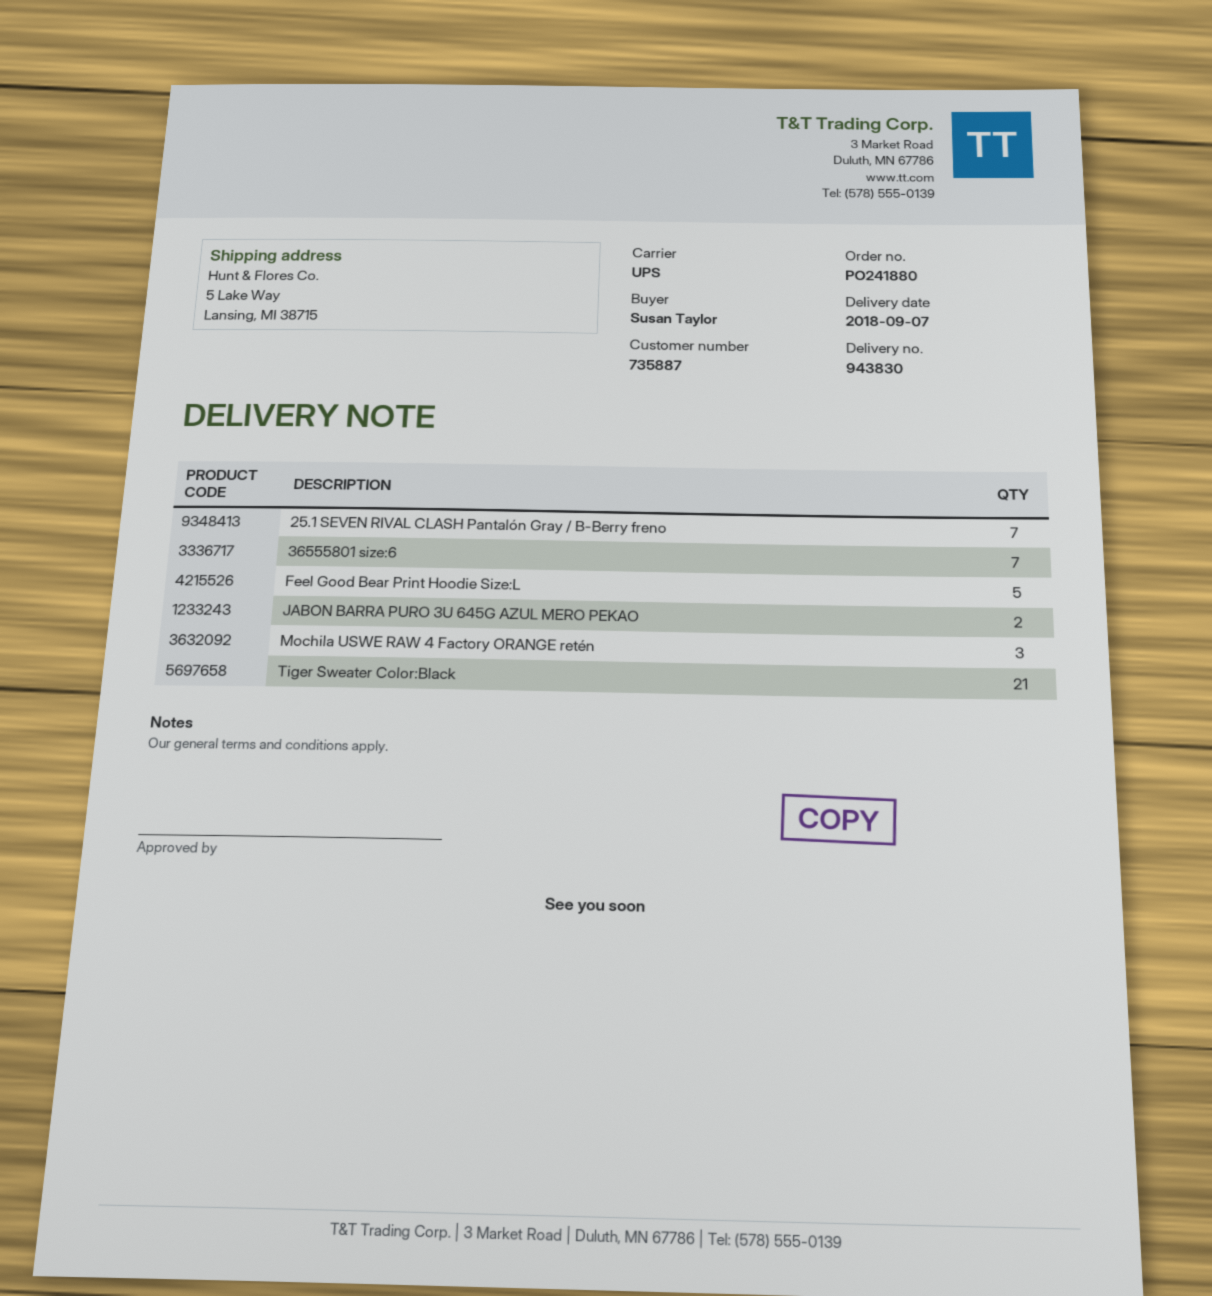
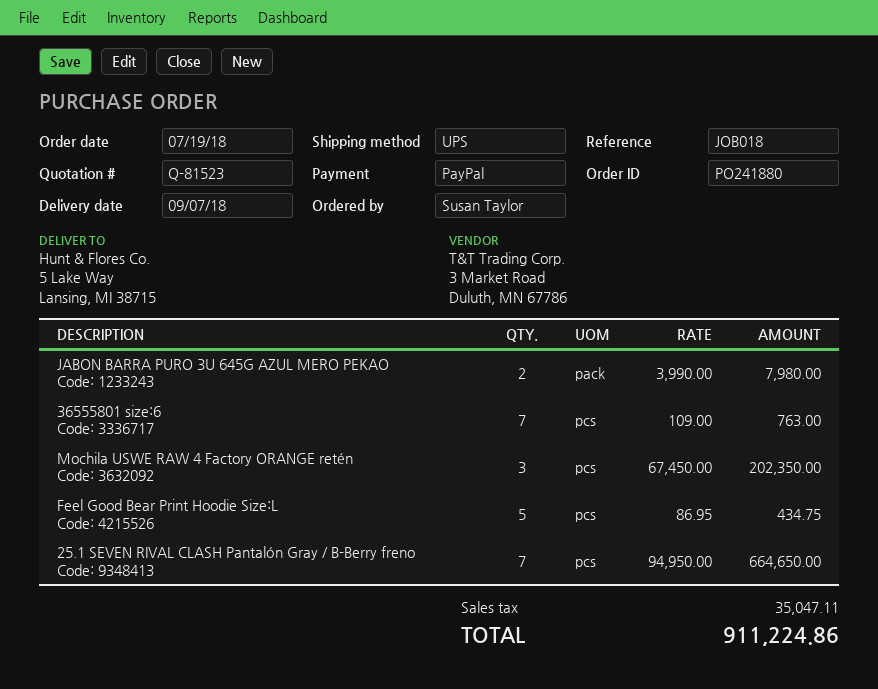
Tiger Sweater Color:Black: 21 -> none

